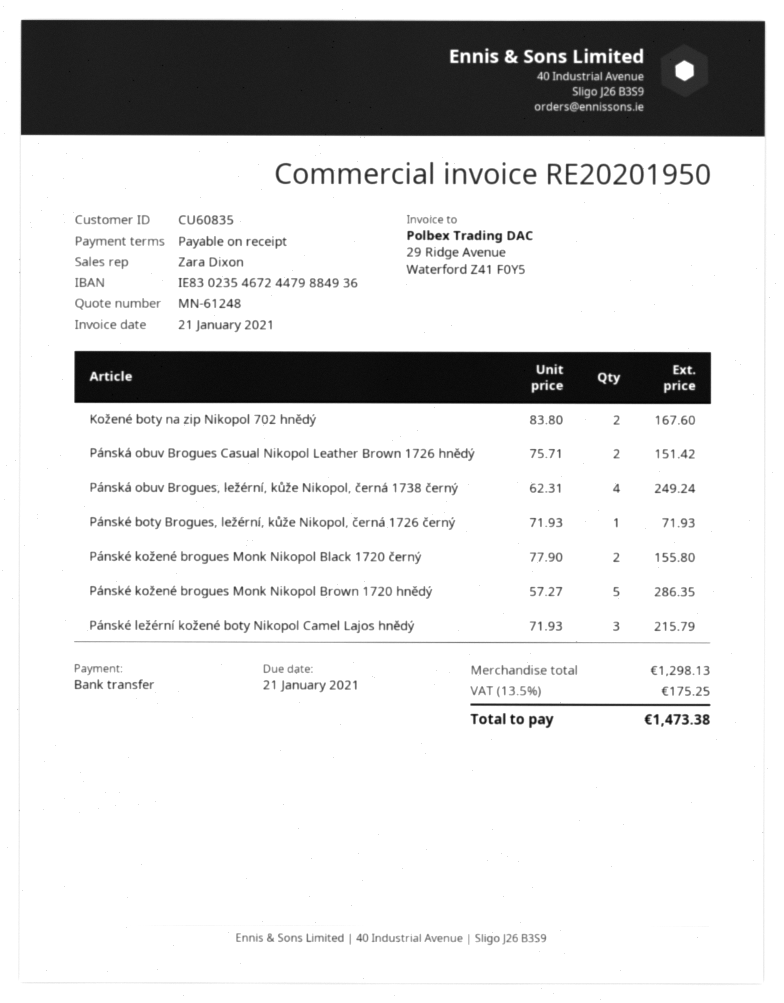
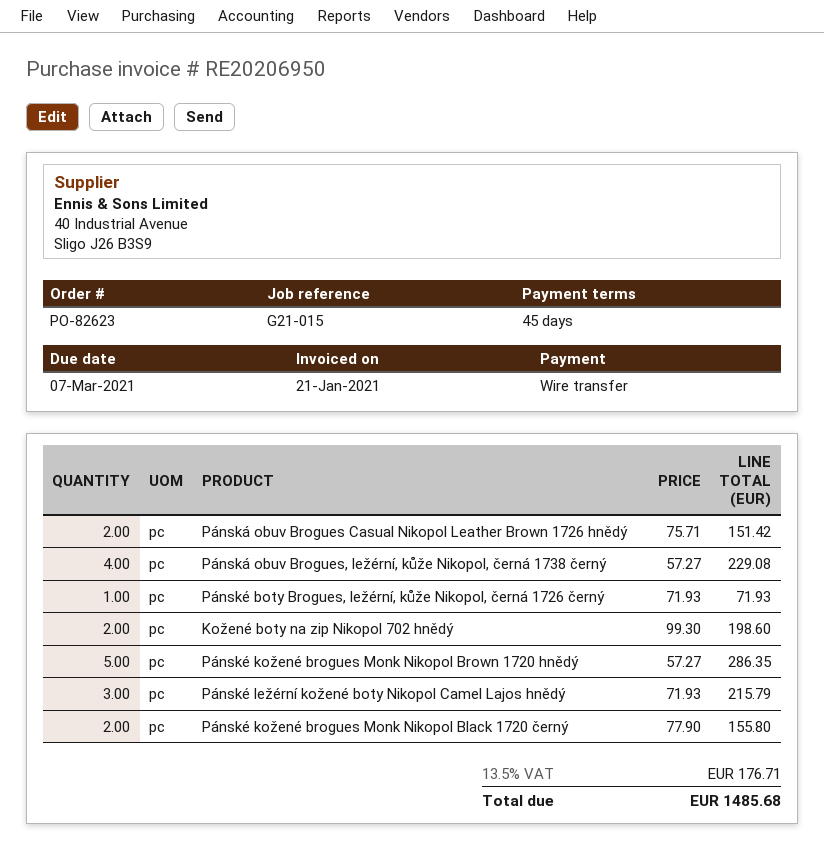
invoice number: RE20201950 -> RE20206950
payment terms: on receipt -> 45 days
due date: 2021-01-21 -> 2021-03-07
Kožené boty na zip Nikopol 702 hnědý: 2 x 83.80 = 167.60 -> 2 x 99.30 = 198.60
Pánská obuv Brogues, ležérní, kůže Nikopol, černá 1738 černý: 4 x 62.31 = 249.24 -> 4 x 57.27 = 229.08
tax: 13.5% = 175.25 -> 13.5% = 176.71
total: 1473.38 -> 1485.68

